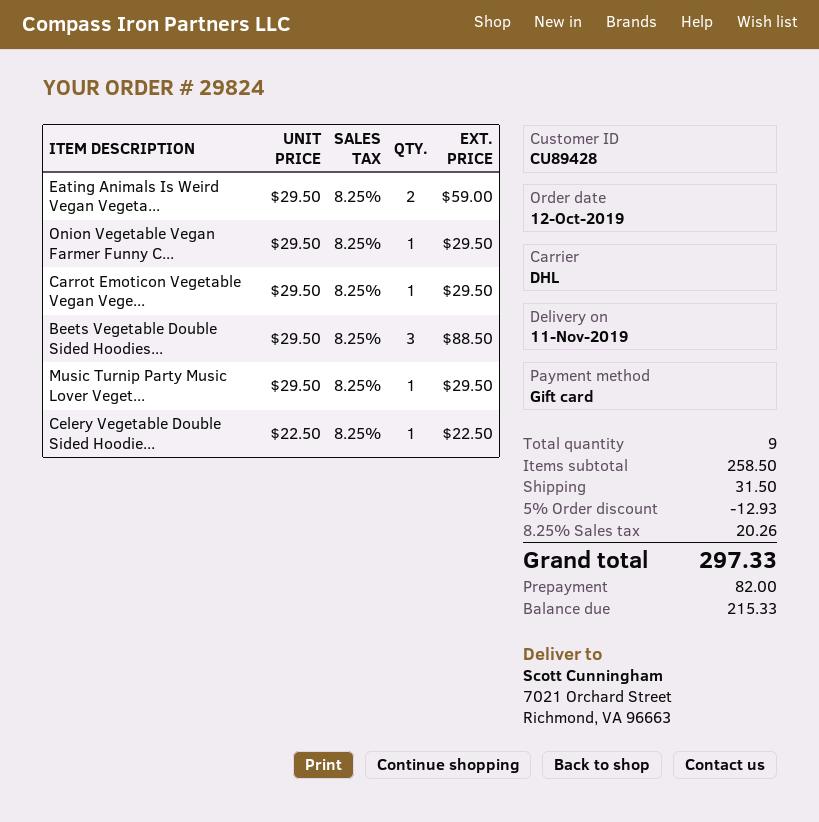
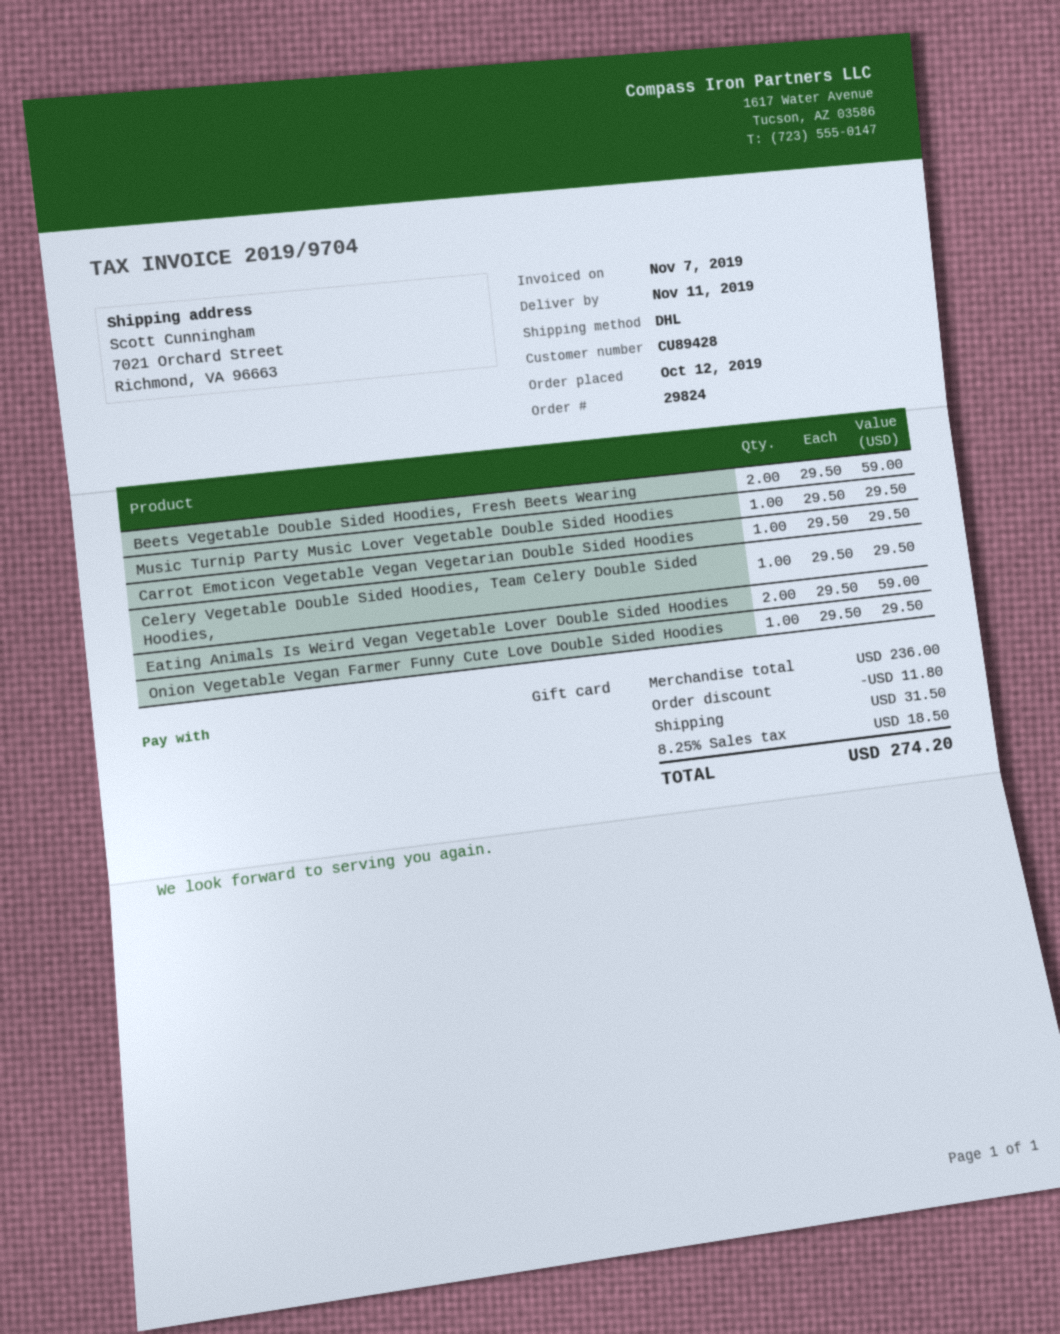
Beets Vegetable Double Sided Hoodies...: 3 x 29.50 = 88.50 -> 2 x 29.50 = 59.00
Celery Vegetable Double Sided Hoodie...: 1 x 22.50 = 22.50 -> 1 x 29.50 = 29.50
subtotal: 258.50 -> 236.00
discount: 12.93 -> 11.80
tax: 8.25% = 20.26 -> 8.25% = 18.50
total: 297.33 -> 274.20

